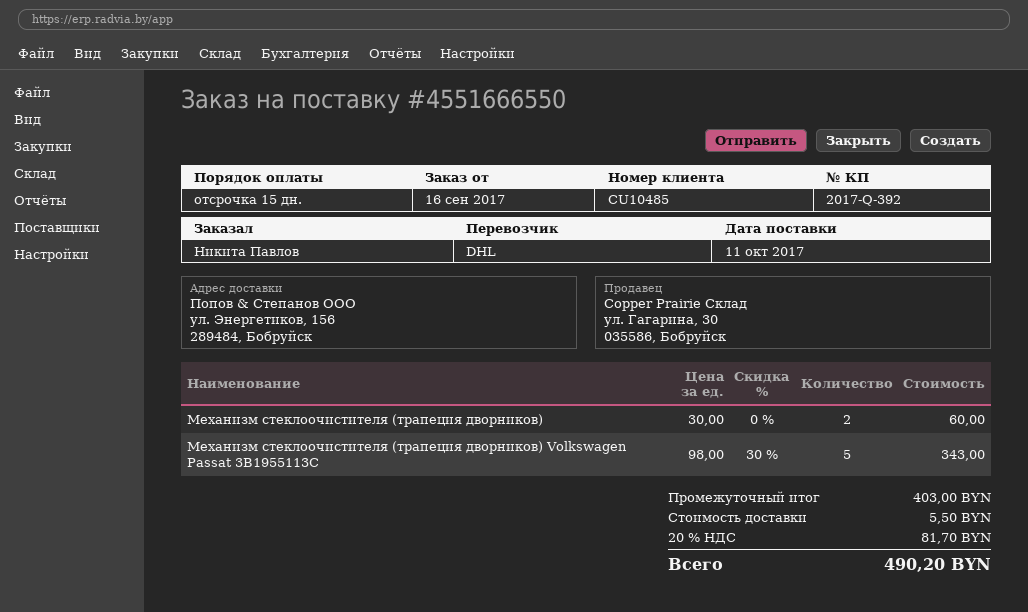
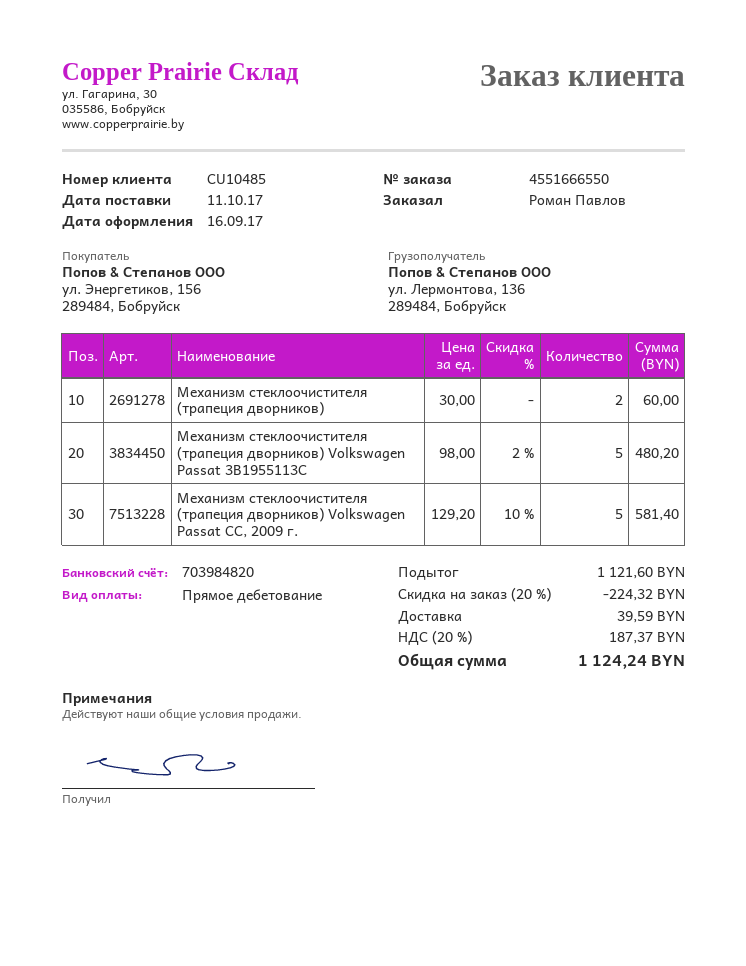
ordered by: Никита Павлов -> Роман Павлов
ship to: ул. Энергетиков, 156, 289484, Бобруйск -> ул. Лермонтова, 136, 289484, Бобруйск
Механизм стеклоочистителя (трапеция дворников) Volkswagen Passat 3B1955113C: 5 x 98.00 - 30% = 343.00 -> 5 x 98.00 - 2% = 480.20
Механизм стеклоочистителя (трапеция дворников) Volkswagen Passat CC, 2009 г.: none -> 5 x 129.20 - 10% = 581.40
subtotal: 403.00 -> 1121.60
discount: none -> 20% = 224.32
shipping: 5.50 -> 39.59
tax: 20% = 81.70 -> 20% = 187.37
total: 490.20 -> 1124.24

